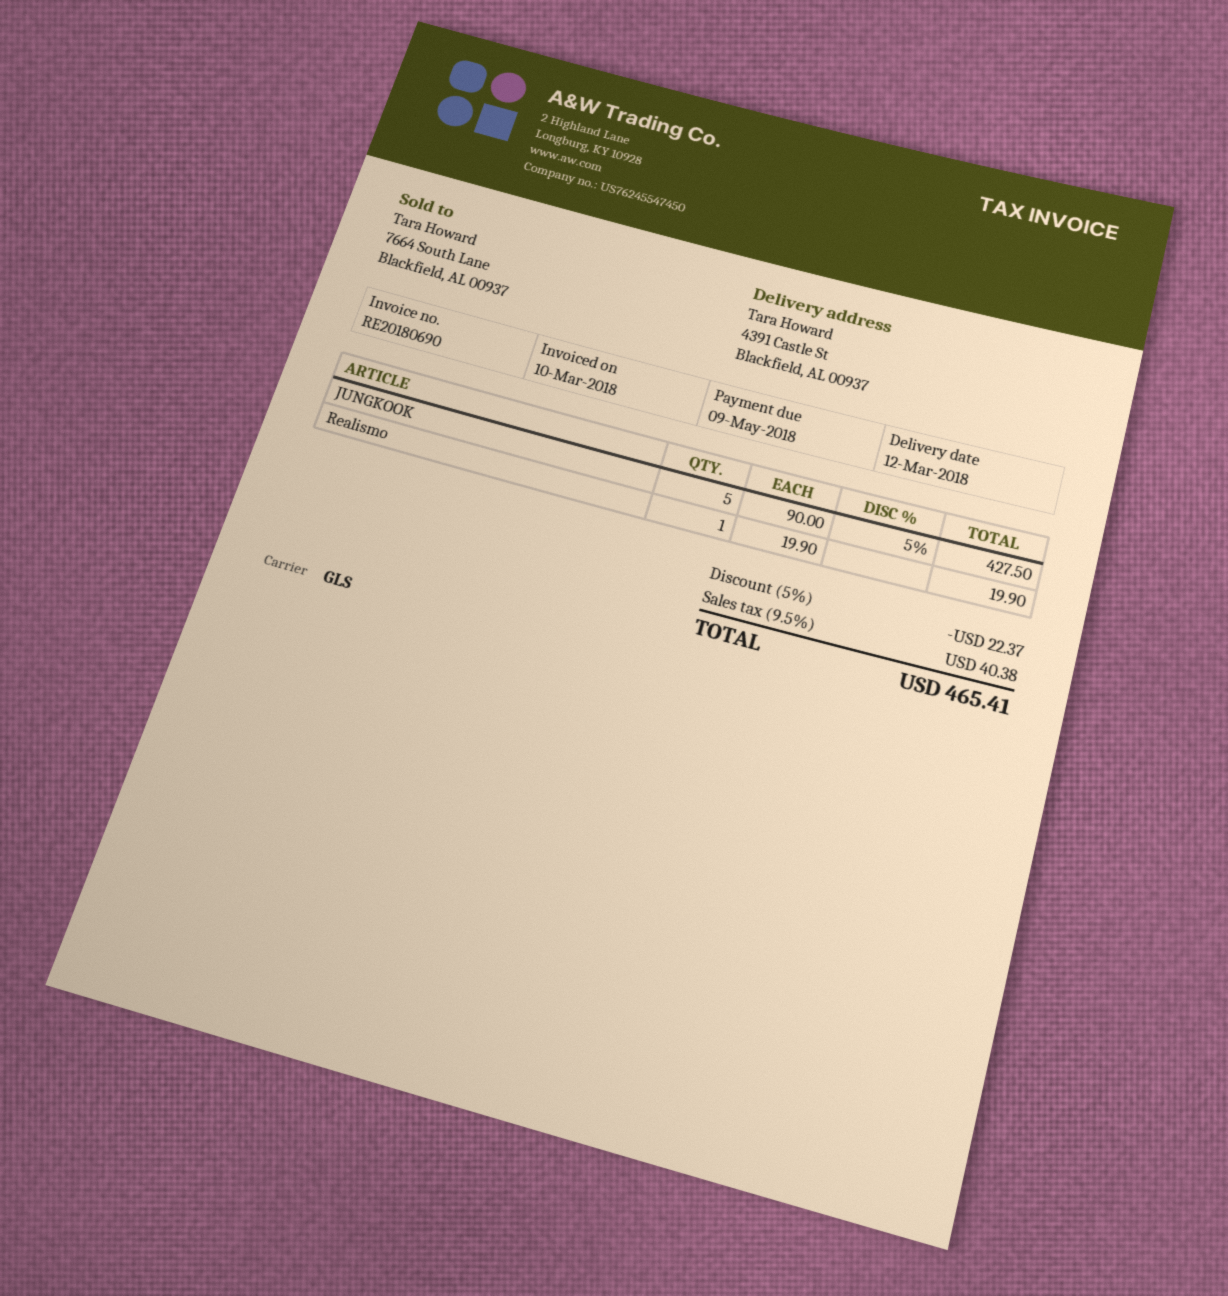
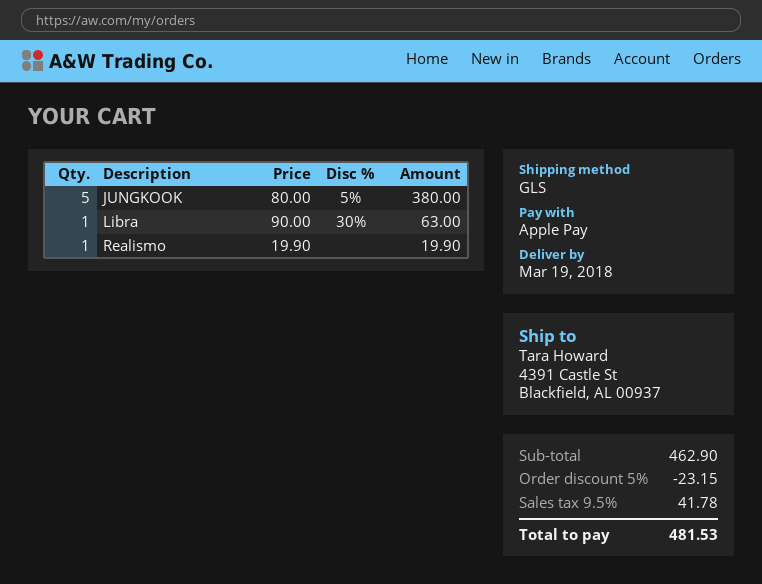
delivery date: 2018-03-12 -> 2018-03-19
JUNGKOOK: 5 x 90.00 - 5% = 427.50 -> 5 x 80.00 - 5% = 380.00
Libra: none -> 1 x 90.00 - 30% = 63.00
discount: 5% = 22.37 -> 5% = 23.15
tax: 9.5% = 40.38 -> 9.5% = 41.78
total: 465.41 -> 481.53

